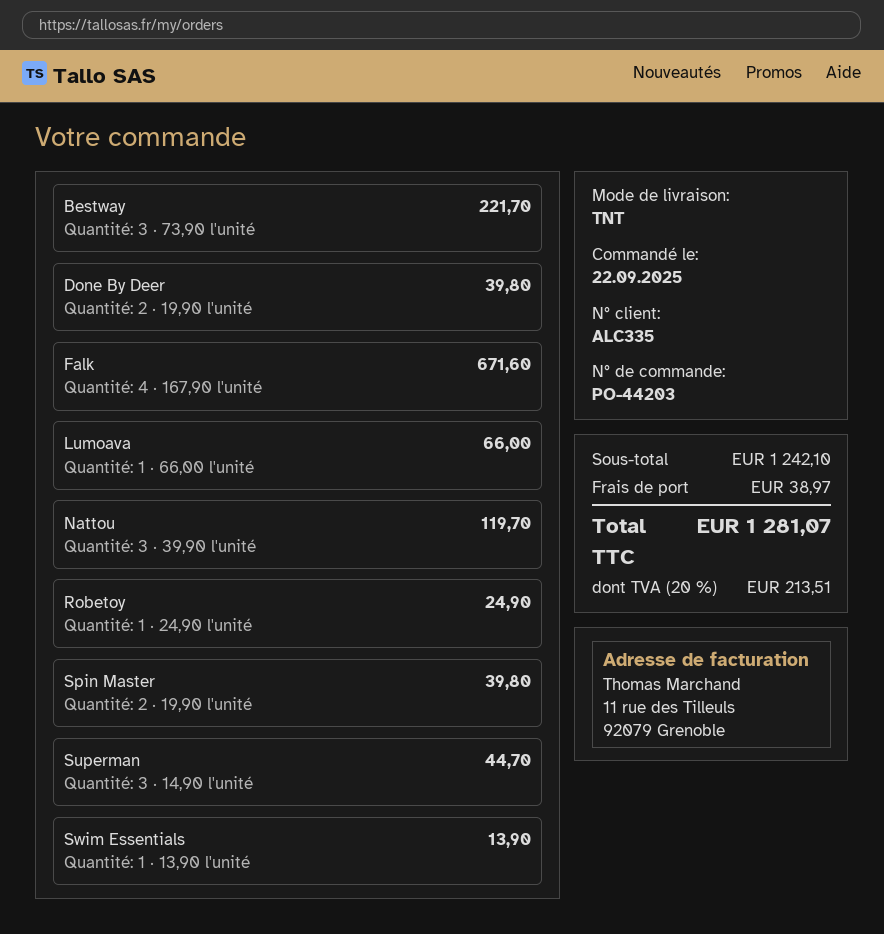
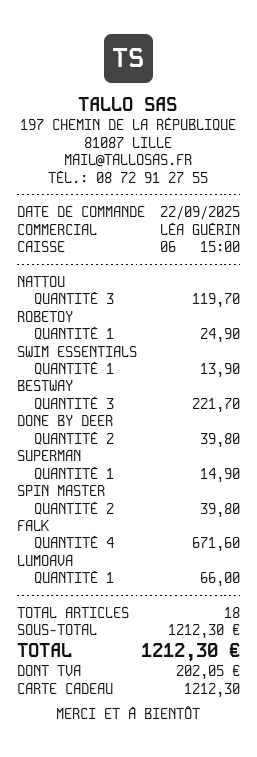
Superman: 3 for 44.70 -> 1 for 14.90
subtotal: 1242.10 -> 1212.30
shipping: 38.97 -> none
tax: 213.51 -> 202.05
total: 1281.07 -> 1212.30

